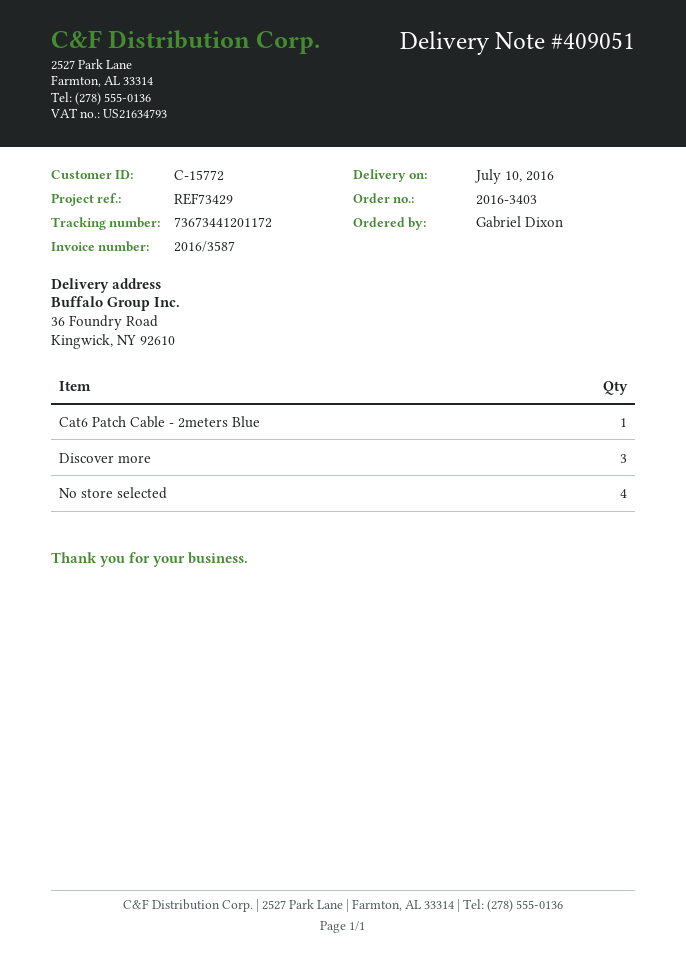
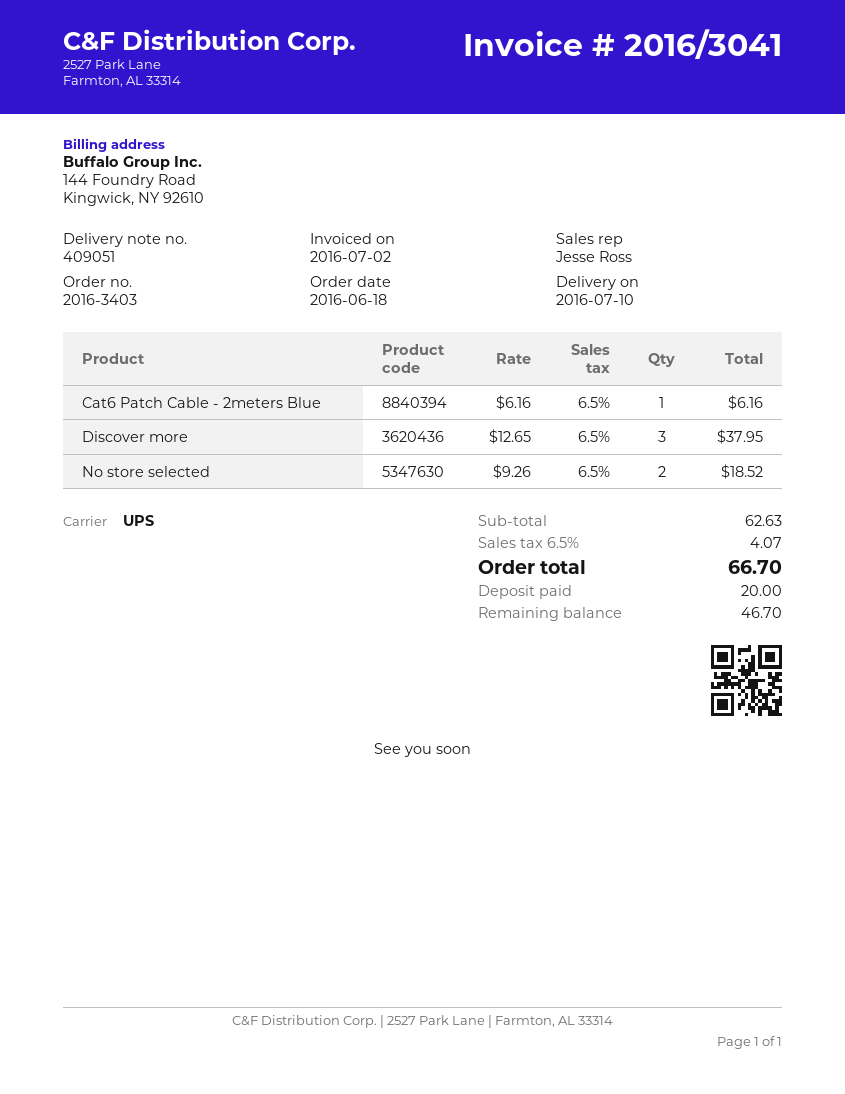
invoice number: 2016/3587 -> 2016/3041
No store selected: 4 -> 2

